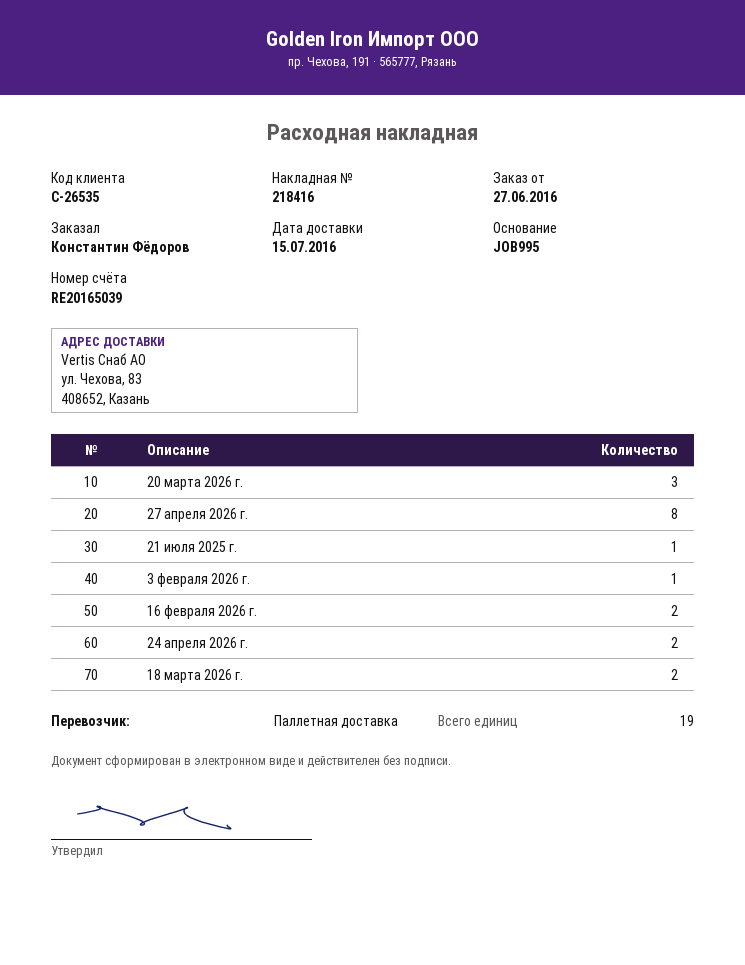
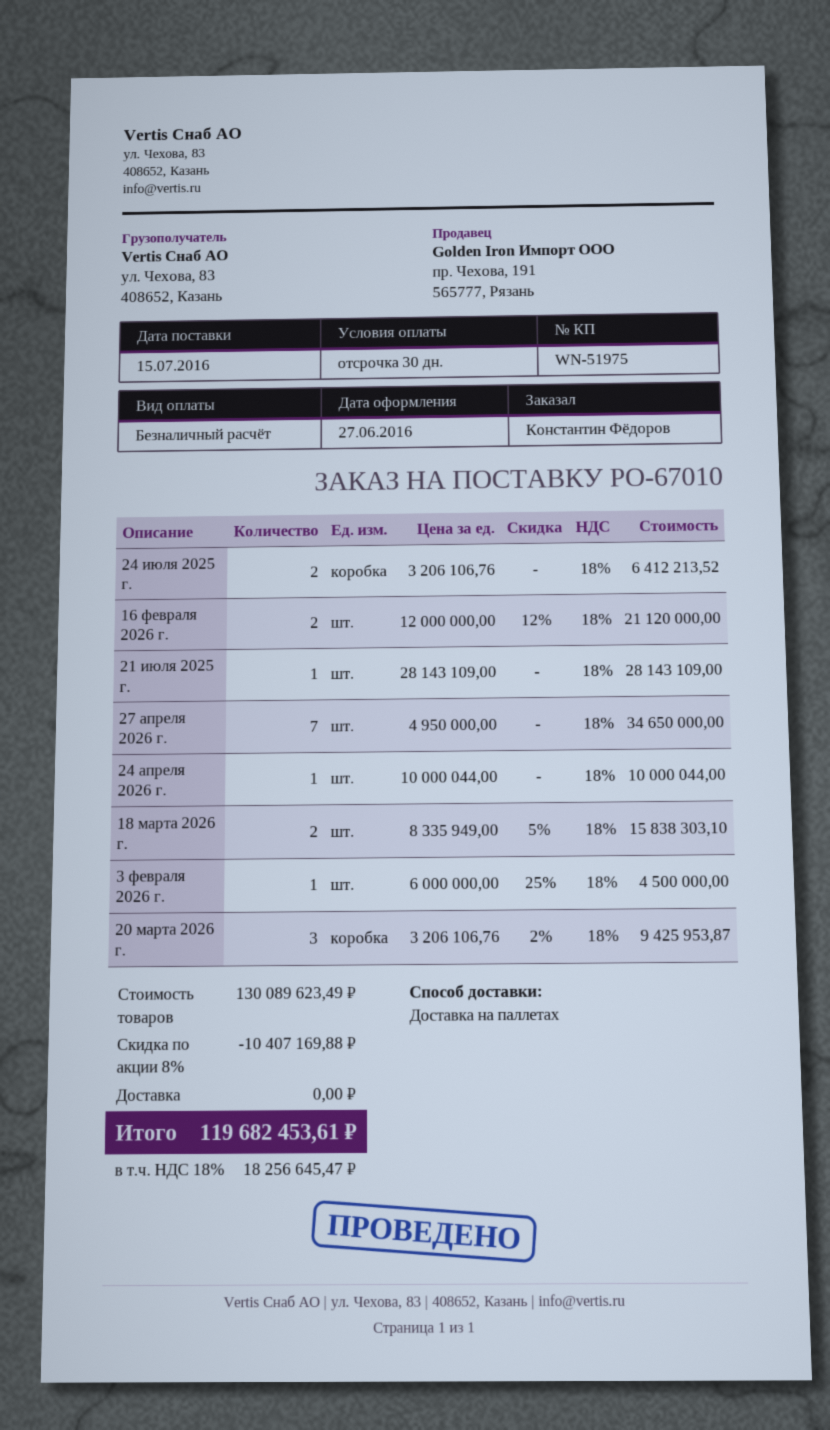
27 апреля 2026 г.: 8 -> 7
24 апреля 2026 г.: 2 -> 1
24 июля 2025 г.: none -> 2

